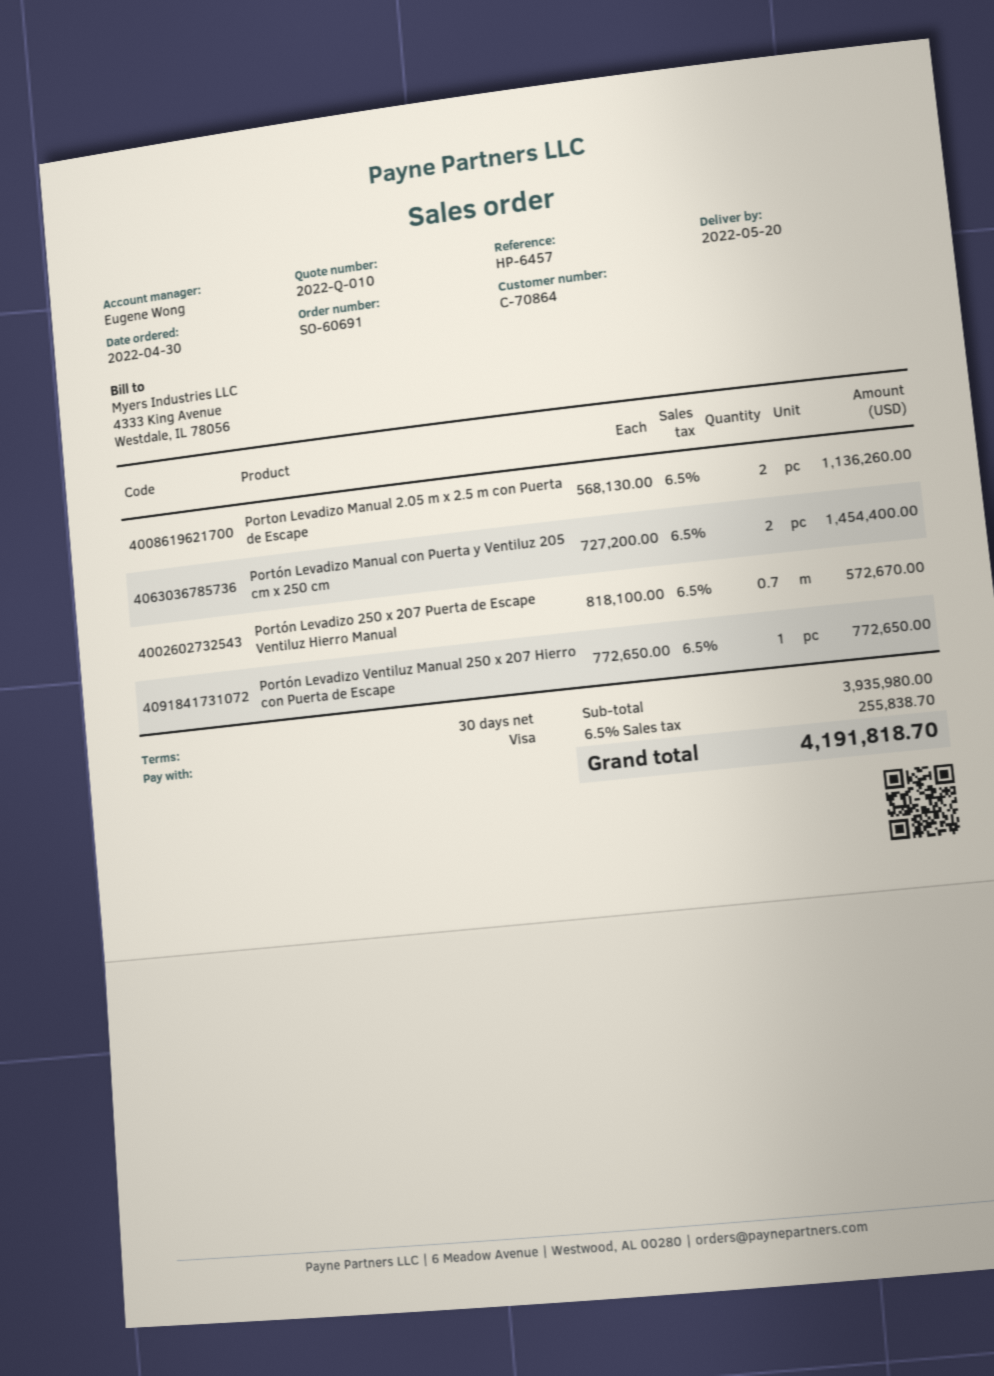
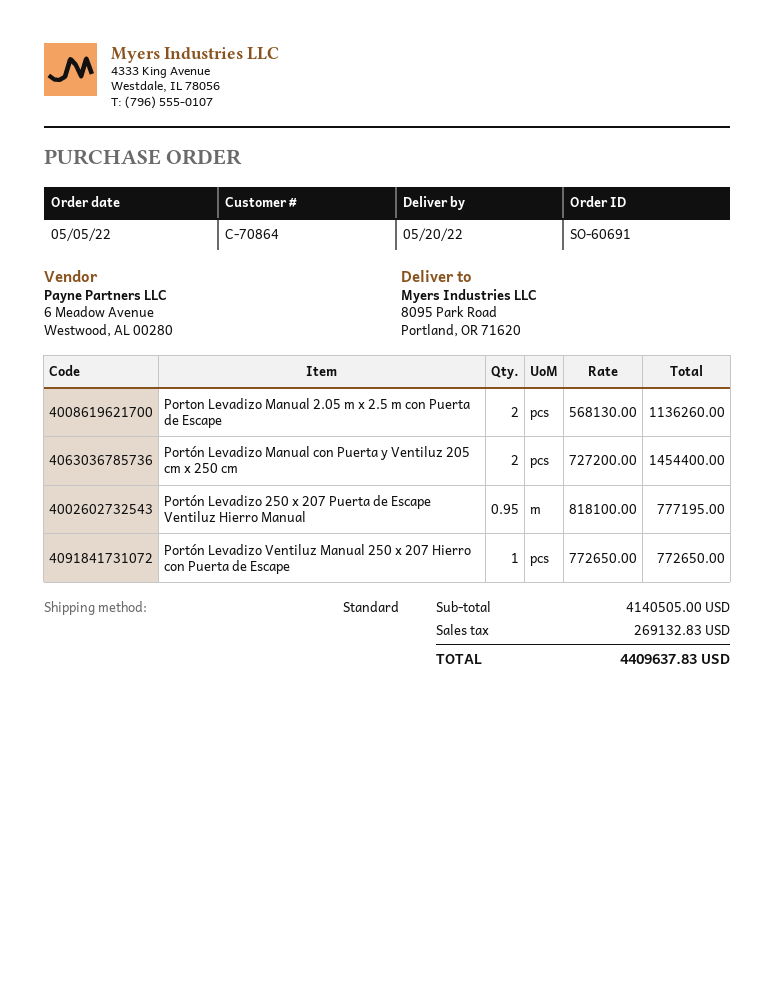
order date: 2022-04-30 -> 2022-05-05
Portón Levadizo 250 x 207 Puerta de Escape Ventiluz Hierro Manual: 0.7 x 818100.00 = 572670.00 -> 0.95 x 818100.00 = 777195.00
subtotal: 3935980.00 -> 4140505.00
tax: 255838.70 -> 269132.83
total: 4191818.70 -> 4409637.83

